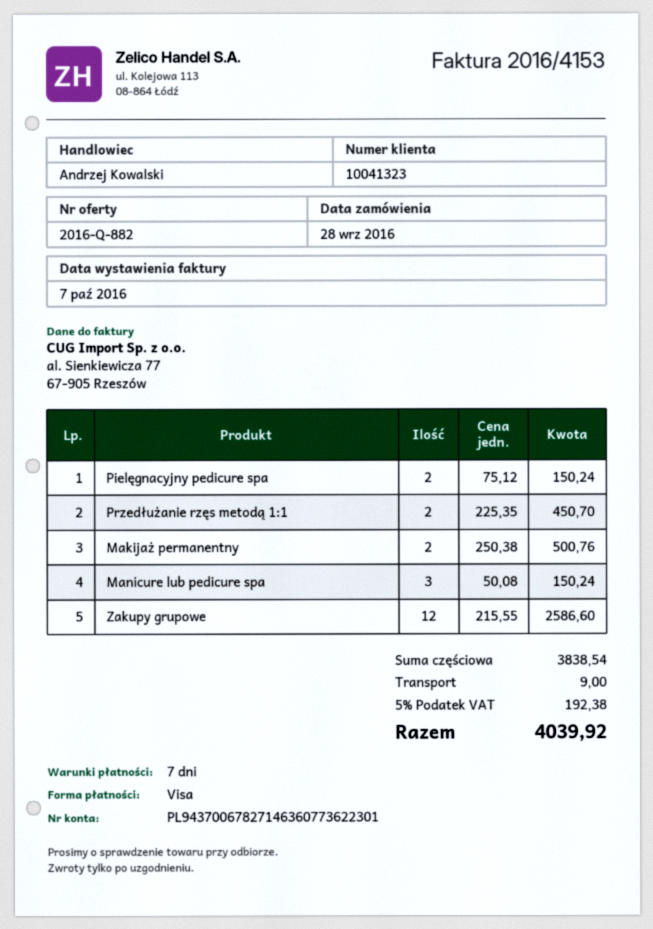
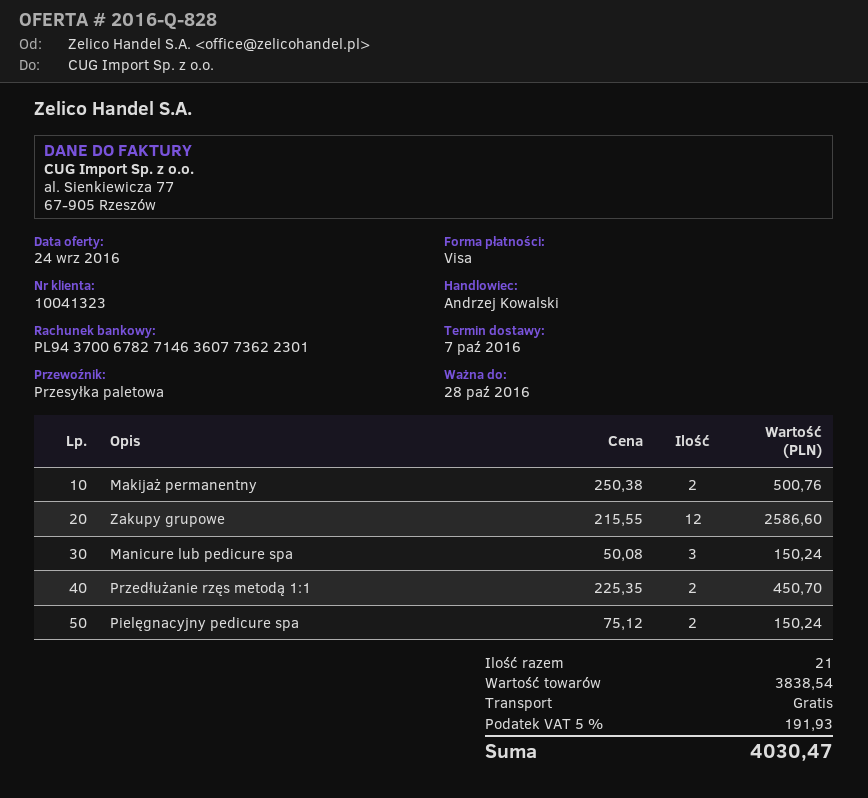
quote number: 2016-Q-882 -> 2016-Q-828
shipping: 9.00 -> 0.00
tax: 5% = 192.38 -> 5% = 191.93
total: 4039.92 -> 4030.47

